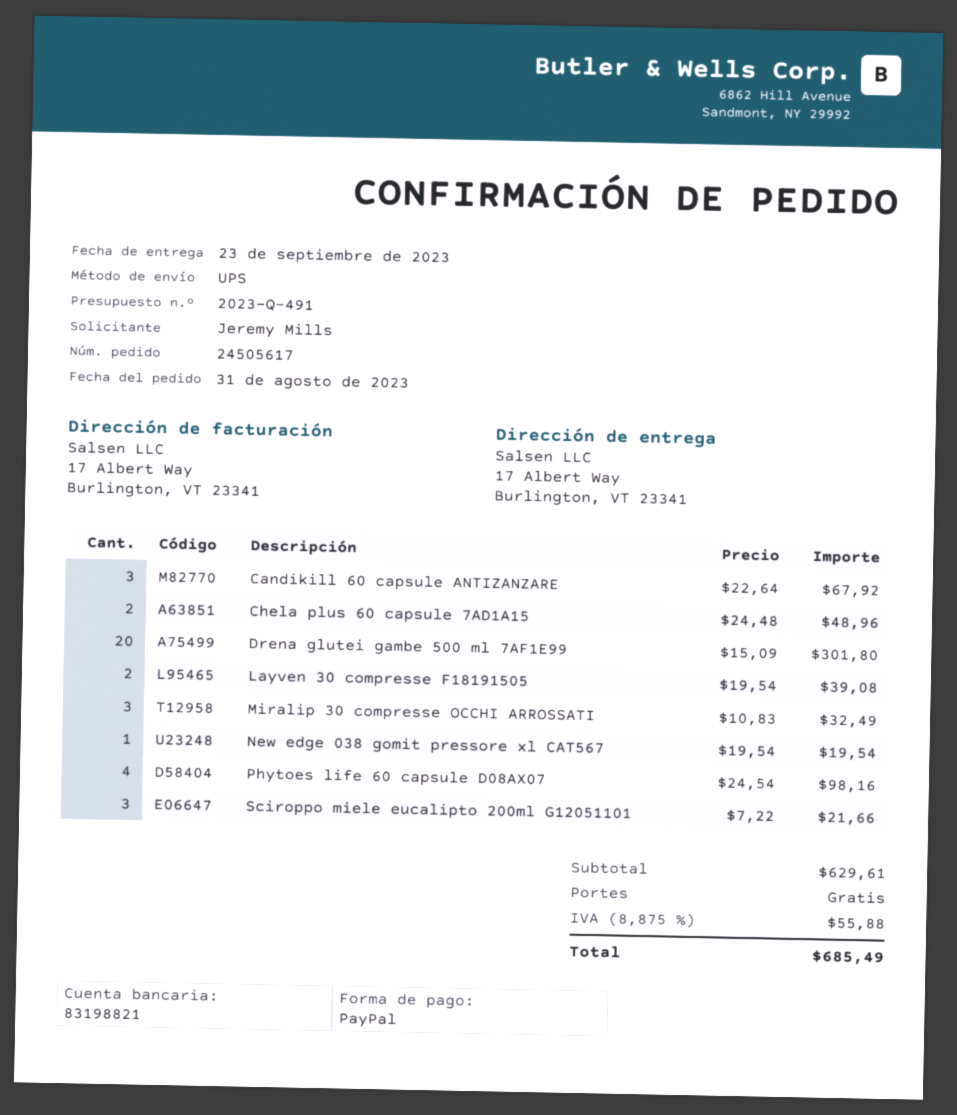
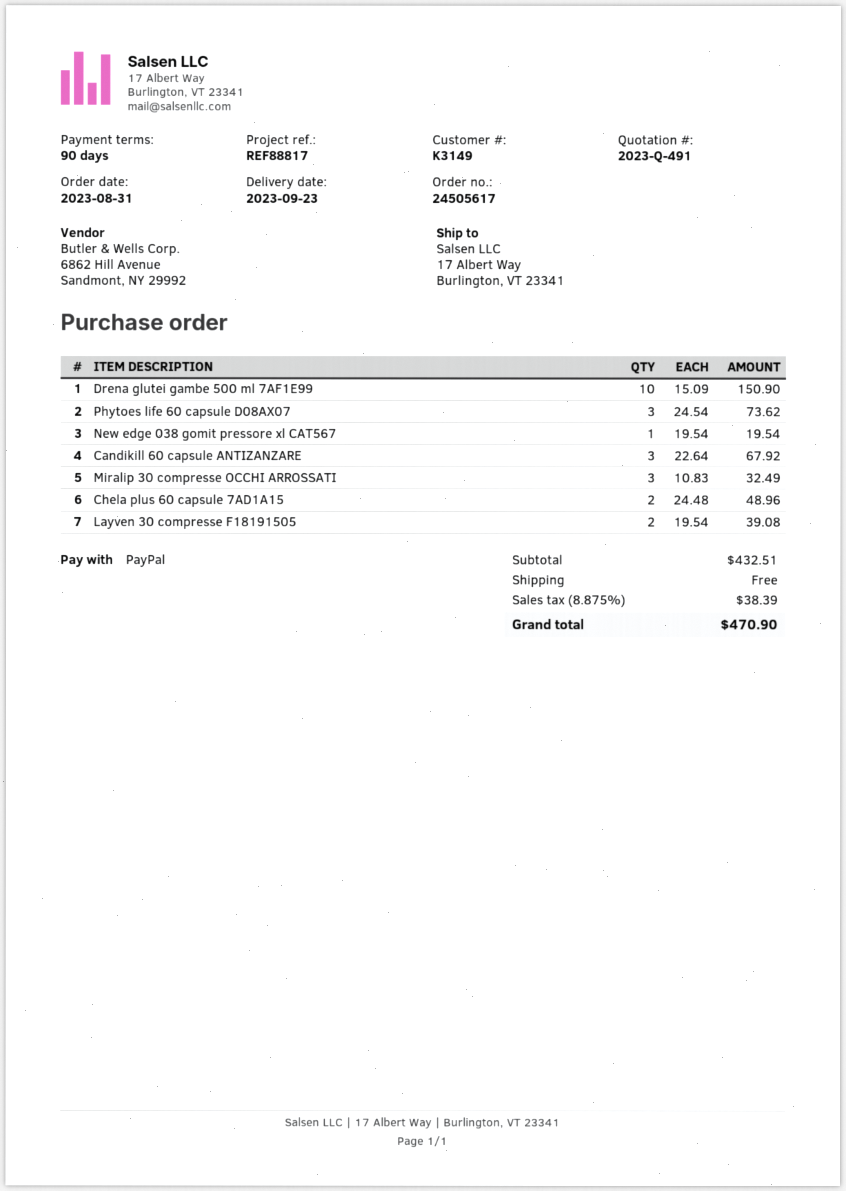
Drena glutei gambe 500 ml 7AF1E99: 20 x 15.09 = 301.80 -> 10 x 15.09 = 150.90
Phytoes life 60 capsule D08AX07: 4 x 24.54 = 98.16 -> 3 x 24.54 = 73.62
Sciroppo miele eucalipto 200ml G12051101: 3 x 7.22 = 21.66 -> none
subtotal: 629.61 -> 432.51
tax: 8.875% = 55.88 -> 8.875% = 38.39
total: 685.49 -> 470.90

